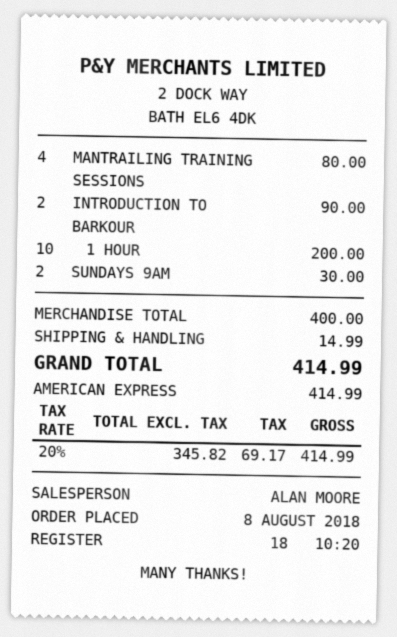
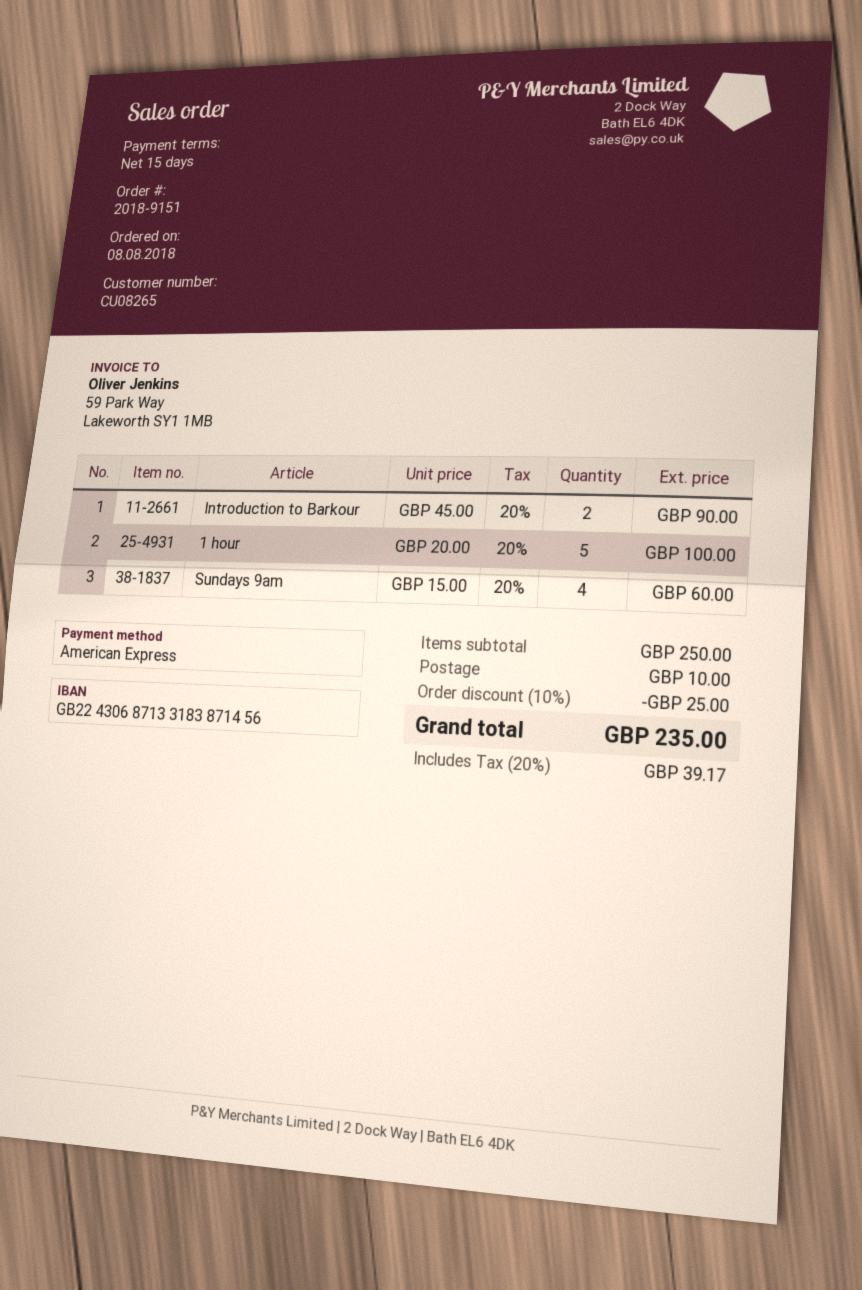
MANTRAILING TRAINING SESSIONS: 4 for 80.00 -> none
1 HOUR: 10 for 200.00 -> 5 for 100.00
SUNDAYS 9AM: 2 for 30.00 -> 4 for 60.00
subtotal: 400.00 -> 250.00
discount: none -> 10% = 25.00
shipping: 14.99 -> 10.00
tax: 20% = 69.17 -> 20% = 39.17
total: 414.99 -> 235.00

